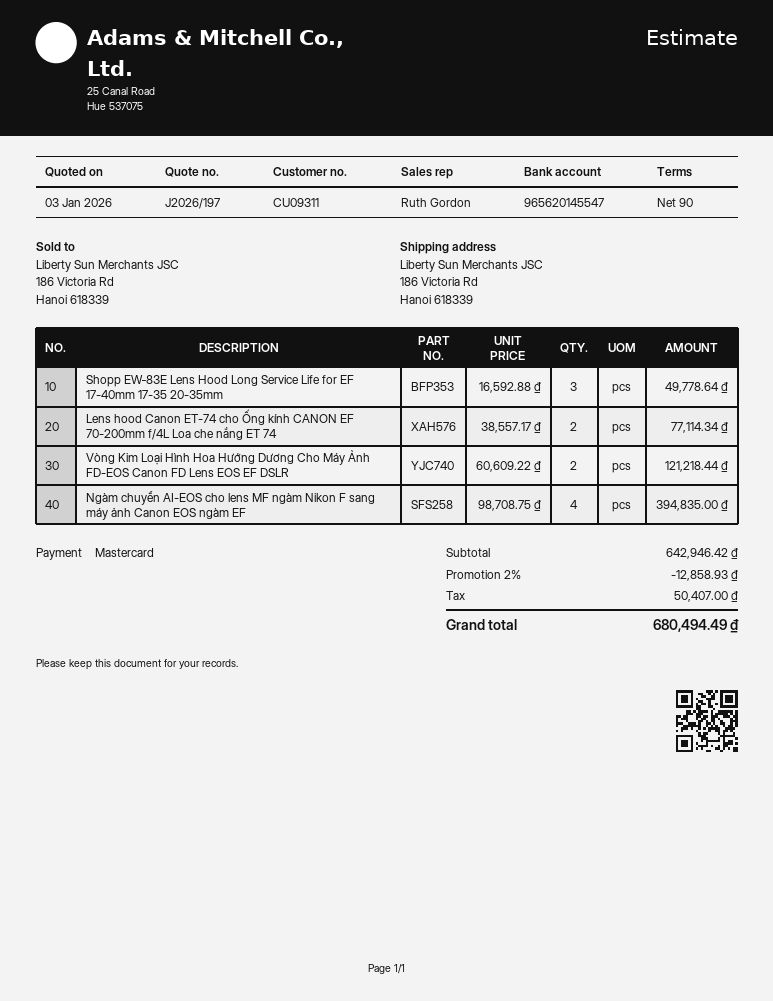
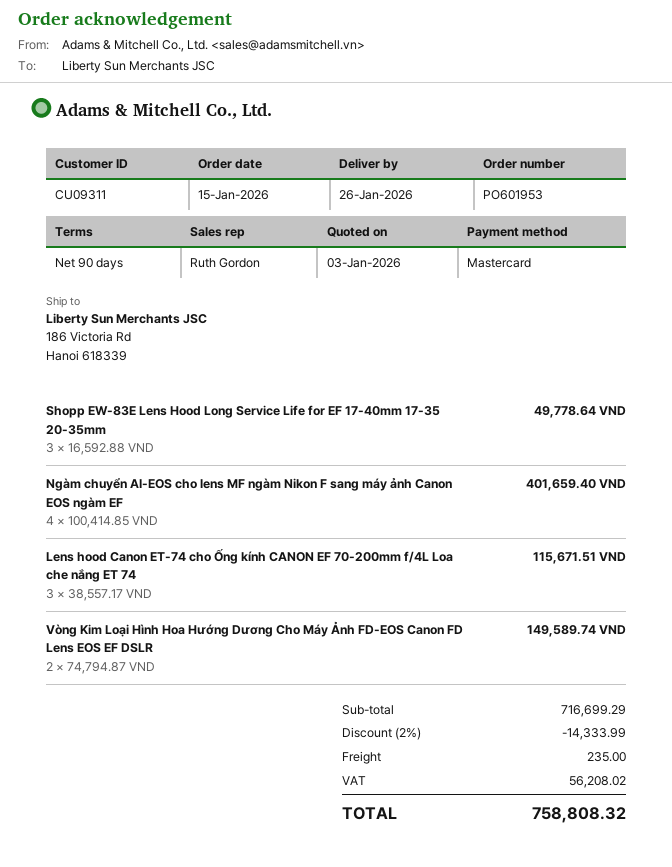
Lens hood Canon ET-74 cho Ống kính CANON EF 70-200mm f/4L Loa che nắng ET 74: 2 x 38557.17 = 77114.34 -> 3 x 38557.17 = 115671.51
Vòng Kim Loại Hình Hoa Hướng Dương Cho Máy Ảnh FD-EOS Canon FD Lens EOS EF DSLR: 2 x 60609.22 = 121218.44 -> 2 x 74794.87 = 149589.74
Ngàm chuyển AI-EOS cho lens MF ngàm Nikon F sang máy ảnh Canon EOS ngàm EF: 4 x 98708.75 = 394835.00 -> 4 x 100414.85 = 401659.40
subtotal: 642946.42 -> 716699.29
discount: 2% = 12858.93 -> 2% = 14333.99
shipping: none -> 235.00
tax: 50407.00 -> 56208.02
total: 680494.49 -> 758808.32

